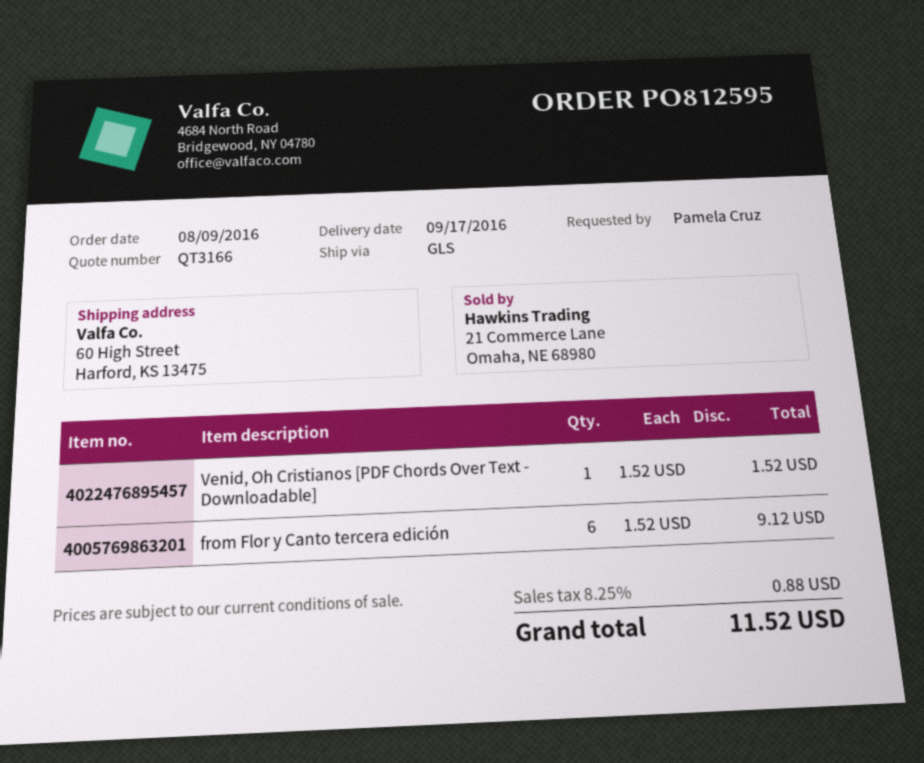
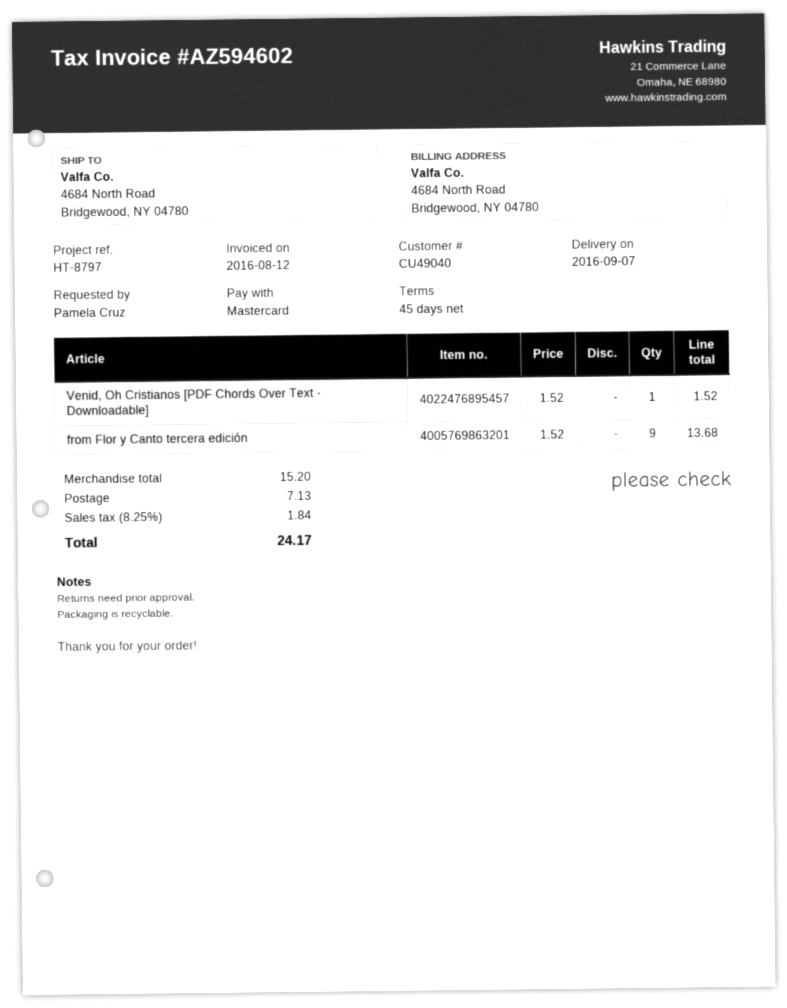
delivery date: 2016-09-17 -> 2016-09-07
ship to: 60 High Street, Harford, KS 13475 -> 4684 North Road, Bridgewood, NY 04780
from Flor y Canto tercera edición: 6 x 1.52 = 9.12 -> 9 x 1.52 = 13.68
shipping: none -> 7.13
tax: 8.25% = 0.88 -> 8.25% = 1.84
total: 11.52 -> 24.17

